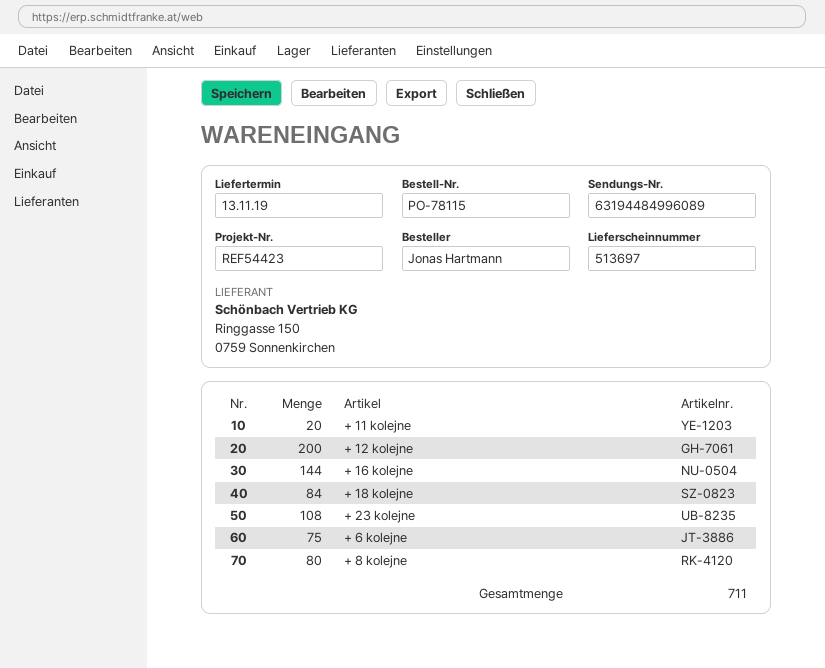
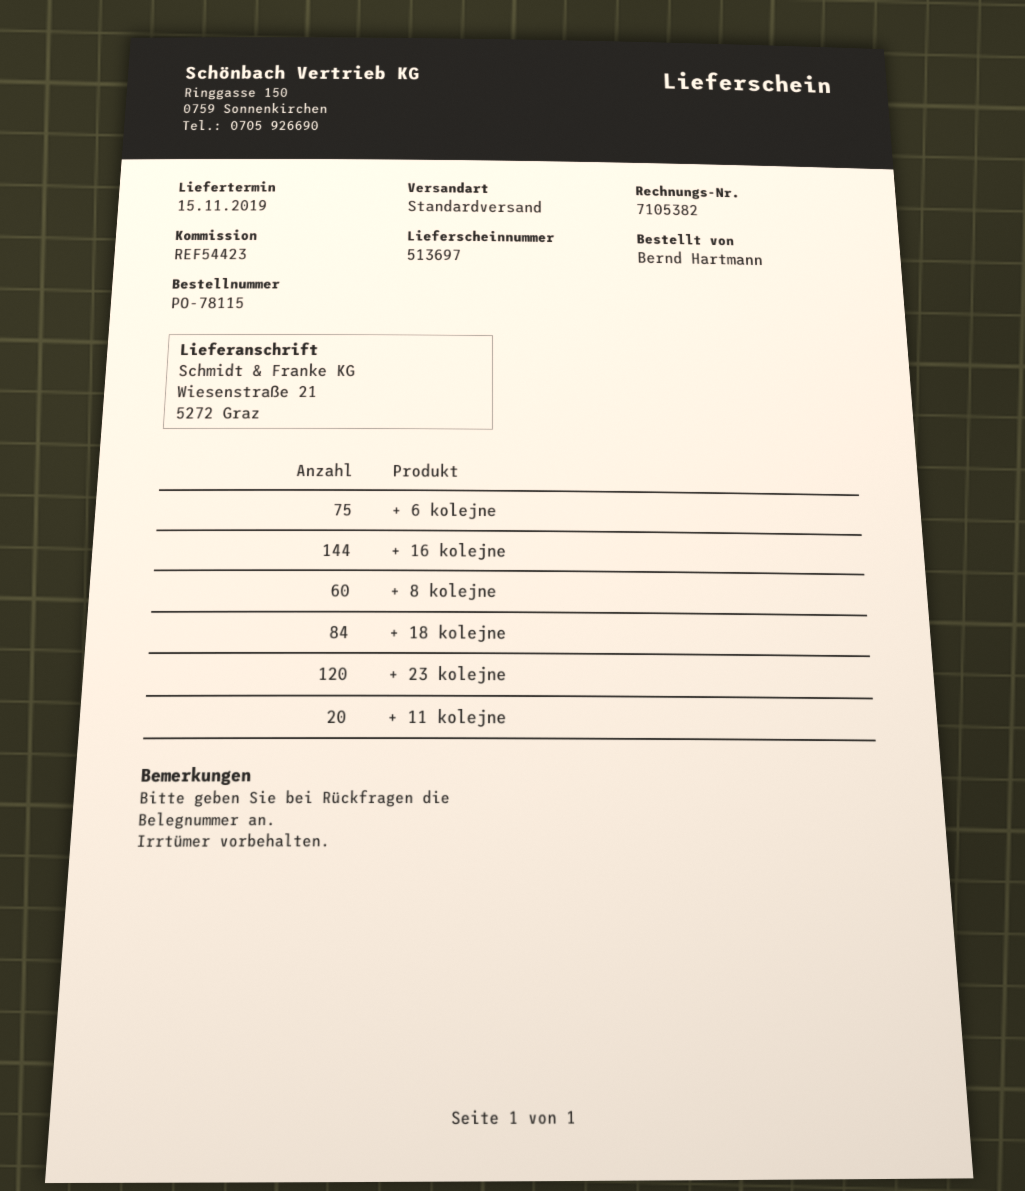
delivery date: 2019-11-13 -> 2019-11-15
ordered by: Jonas Hartmann -> Bernd Hartmann
+ 12 kolejne: 200 -> none
+ 23 kolejne: 108 -> 120
+ 8 kolejne: 80 -> 60

